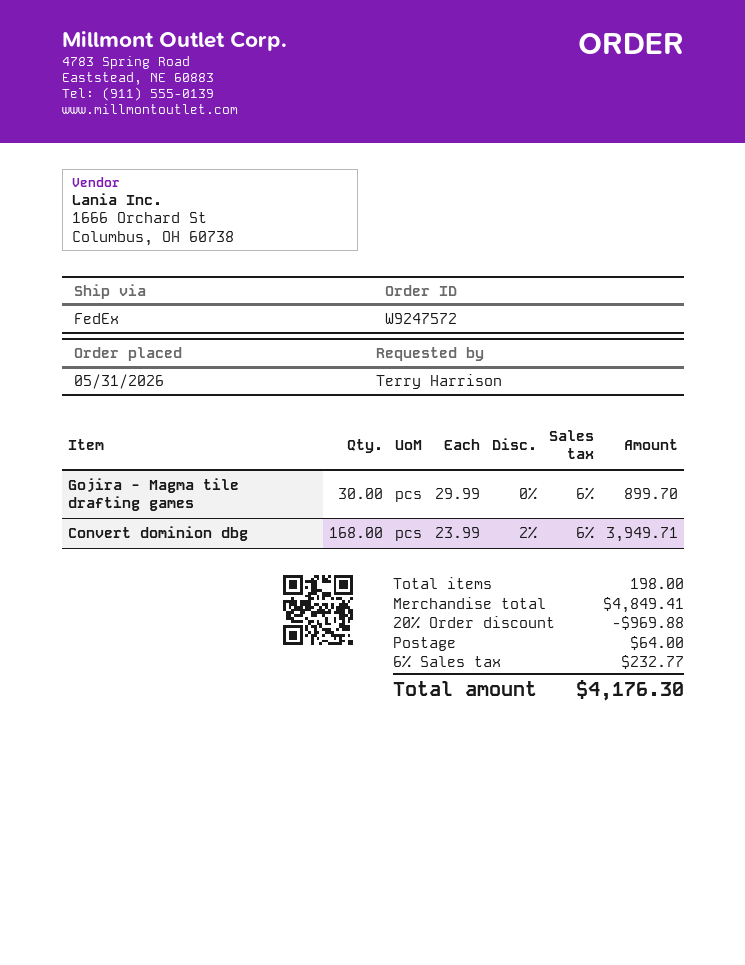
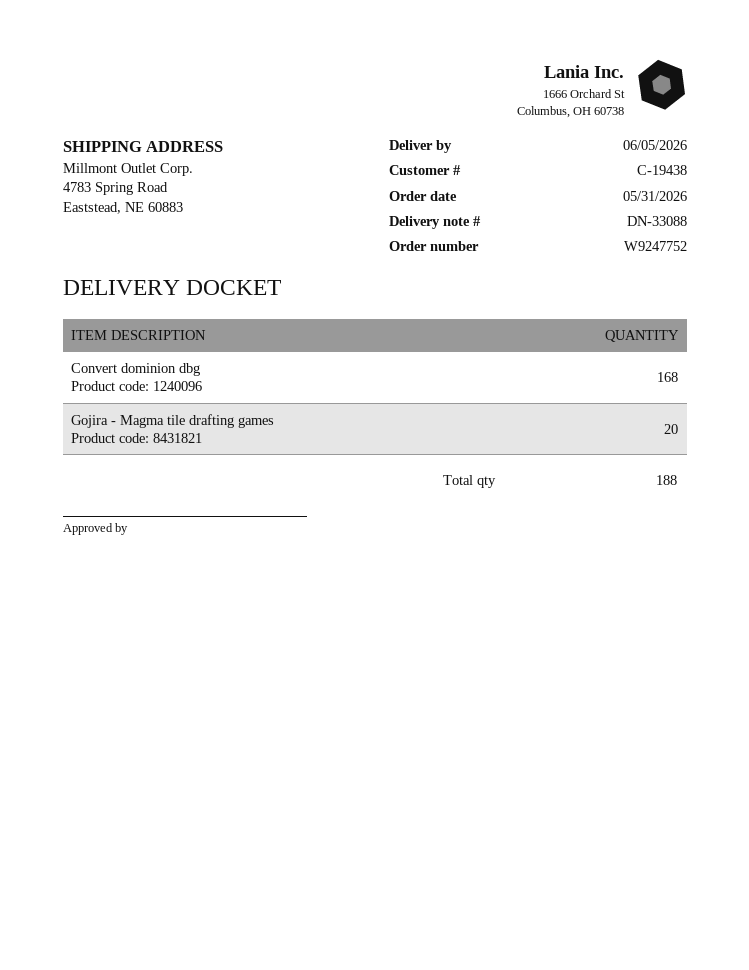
order number: W9247572 -> W9247752
Gojira - Magma tile drafting games: 30 -> 20
total quantity: 198 -> 188

